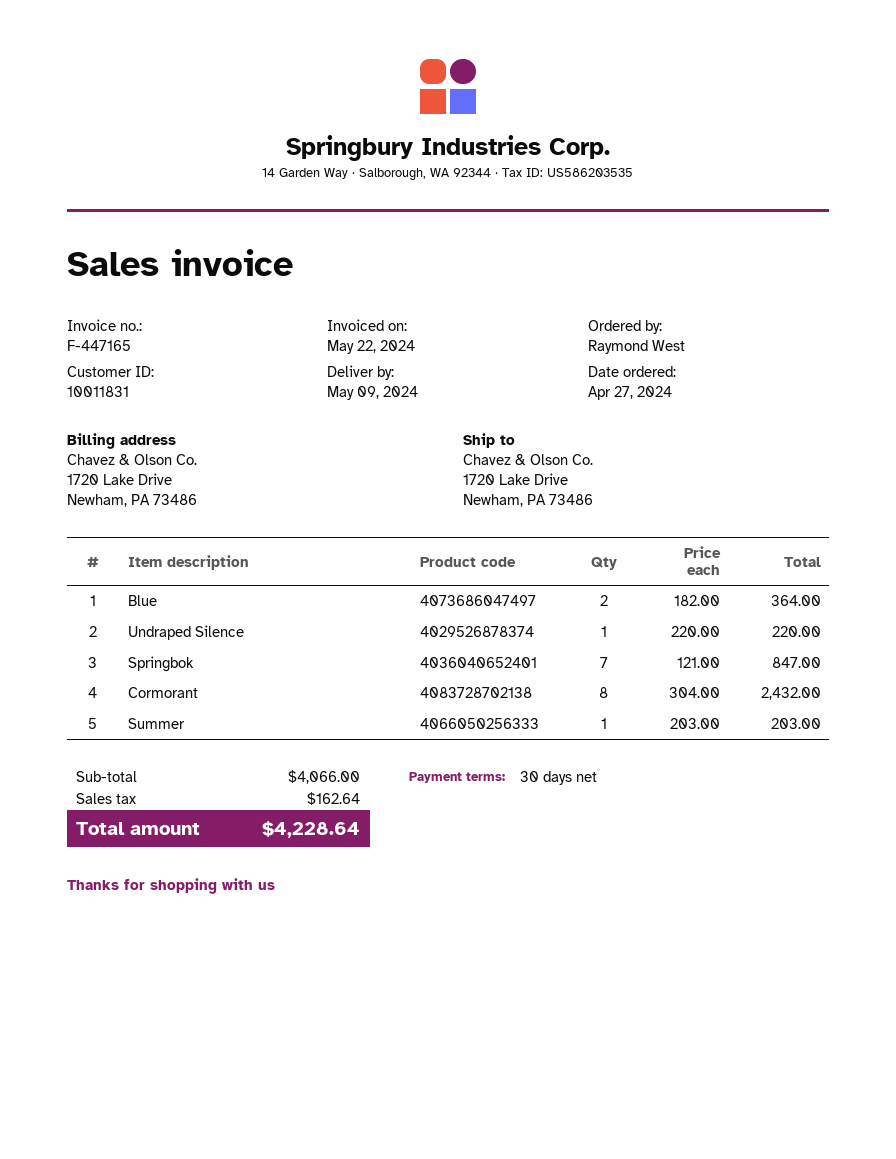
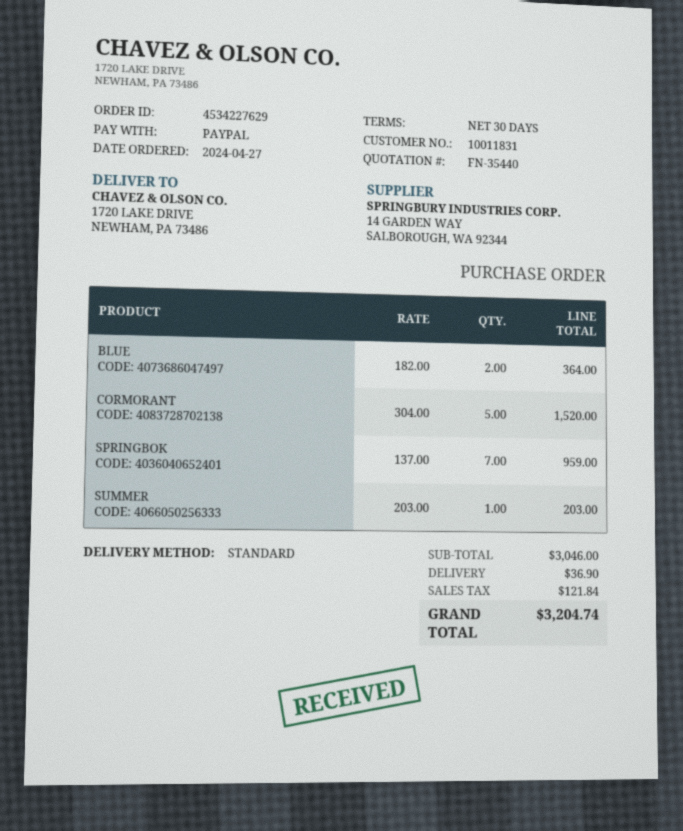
Undraped Silence: 1 x 220.00 = 220.00 -> none
Springbok: 7 x 121.00 = 847.00 -> 7 x 137.00 = 959.00
Cormorant: 8 x 304.00 = 2432.00 -> 5 x 304.00 = 1520.00
subtotal: 4066.00 -> 3046.00
shipping: none -> 36.90
tax: 162.64 -> 121.84
total: 4228.64 -> 3204.74

